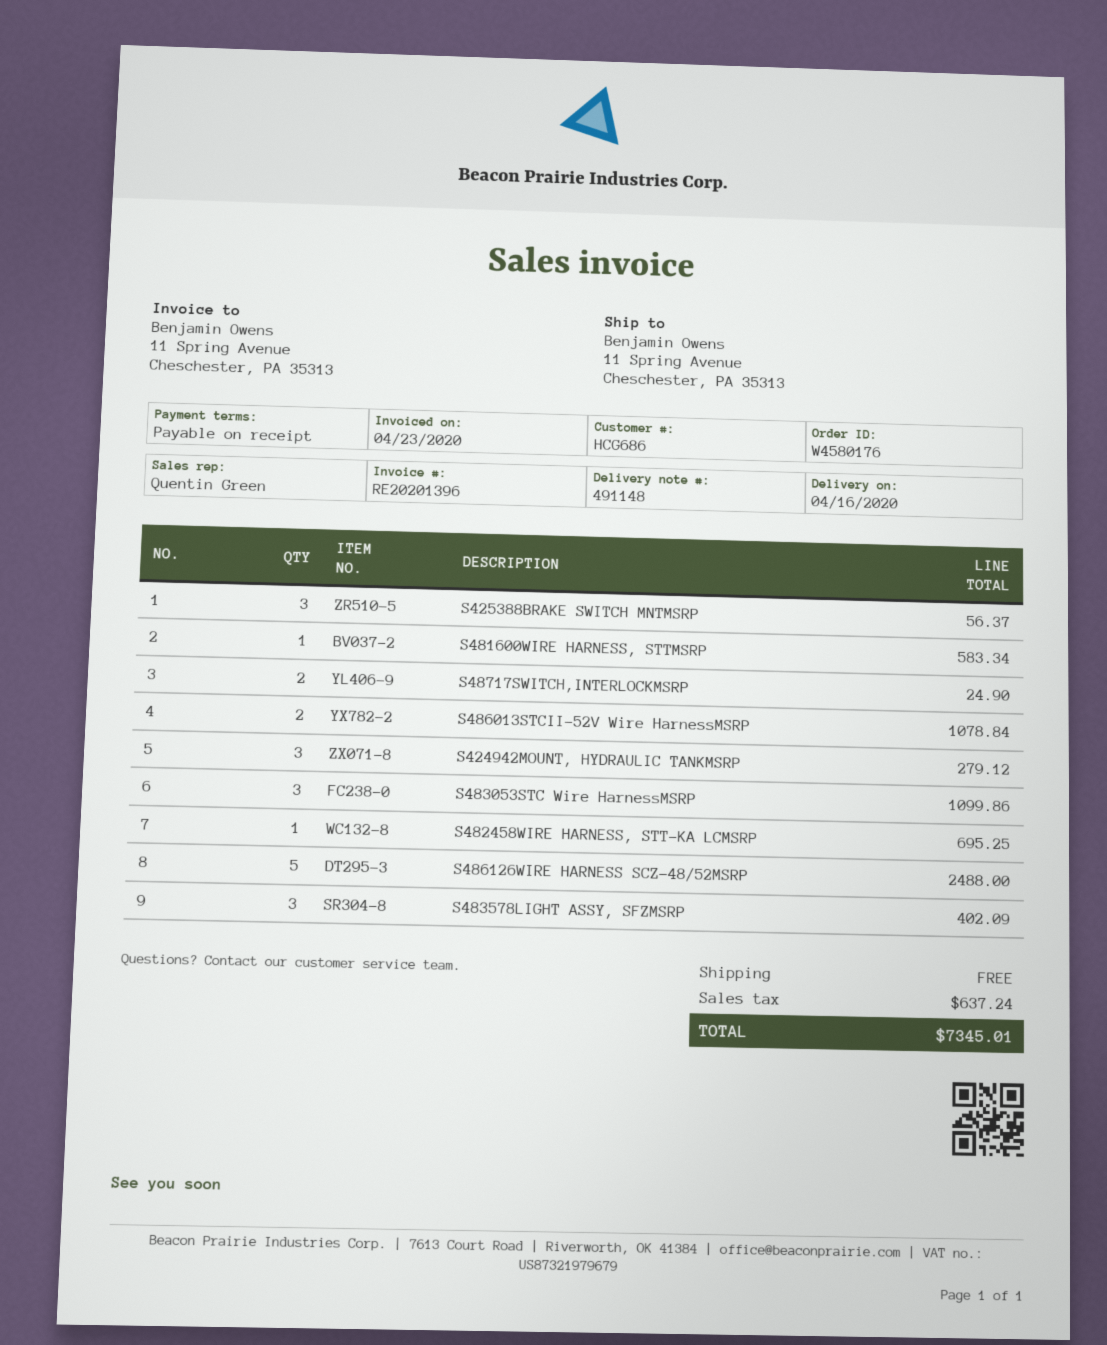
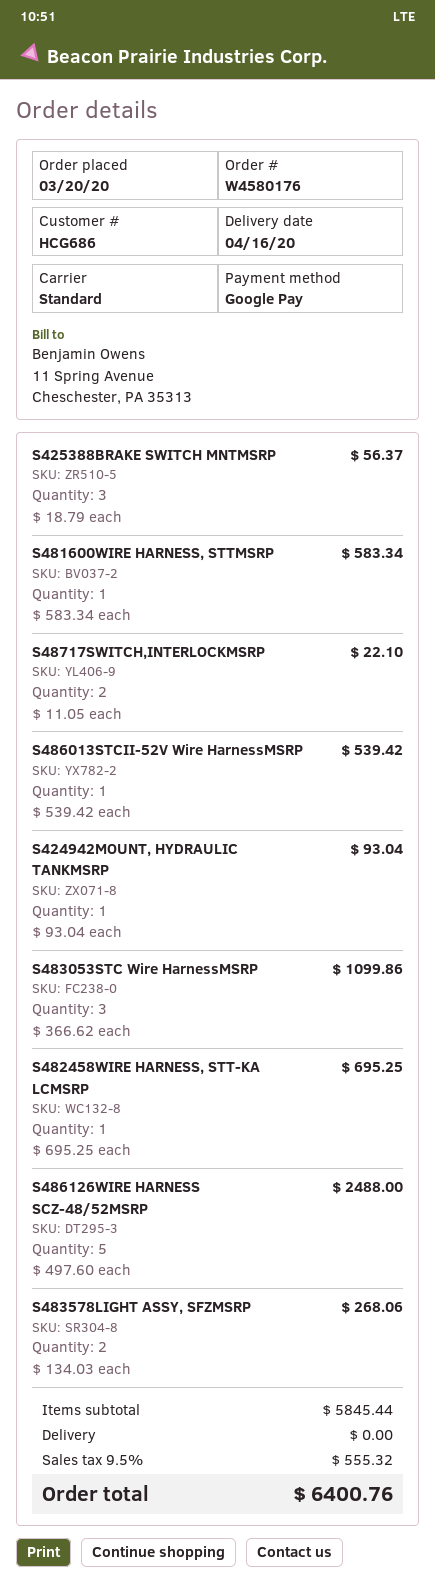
S48717SWITCH,INTERLOCKMSRP: 2 for 24.90 -> 2 for 22.10
S486013STCII-52V Wire HarnessMSRP: 2 for 1078.84 -> 1 for 539.42
S424942MOUNT, HYDRAULIC TANKMSRP: 3 for 279.12 -> 1 for 93.04
S483578LIGHT ASSY, SFZMSRP: 3 for 402.09 -> 2 for 268.06
tax: 637.24 -> 555.32
total: 7345.01 -> 6400.76

